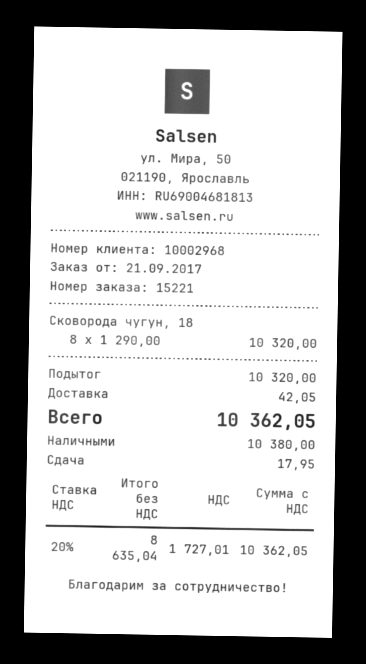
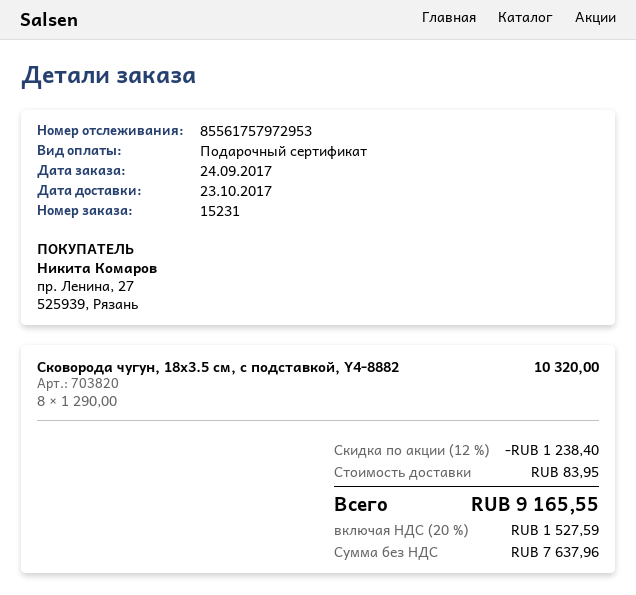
order number: 15221 -> 15231
order date: 2017-09-21 -> 2017-09-24
payment method: cash -> gift card
discount: none -> 12% = 1238.40
shipping: 42.05 -> 83.95
net: 8635.04 -> 7637.96
tax: 20% = 1727.01 -> 20% = 1527.59
total: 10362.05 -> 9165.55

